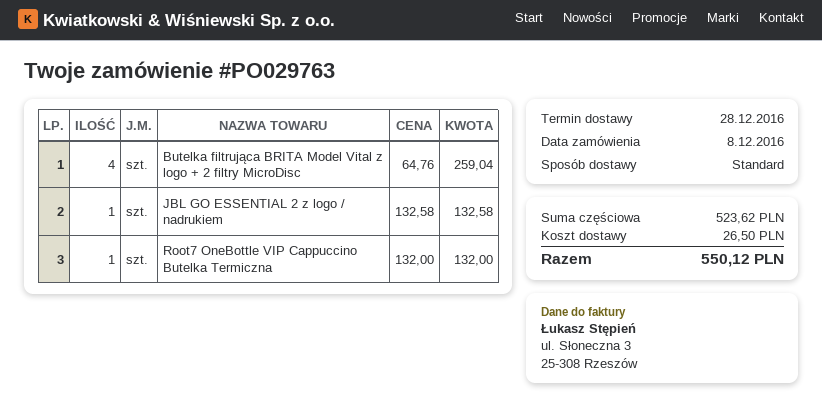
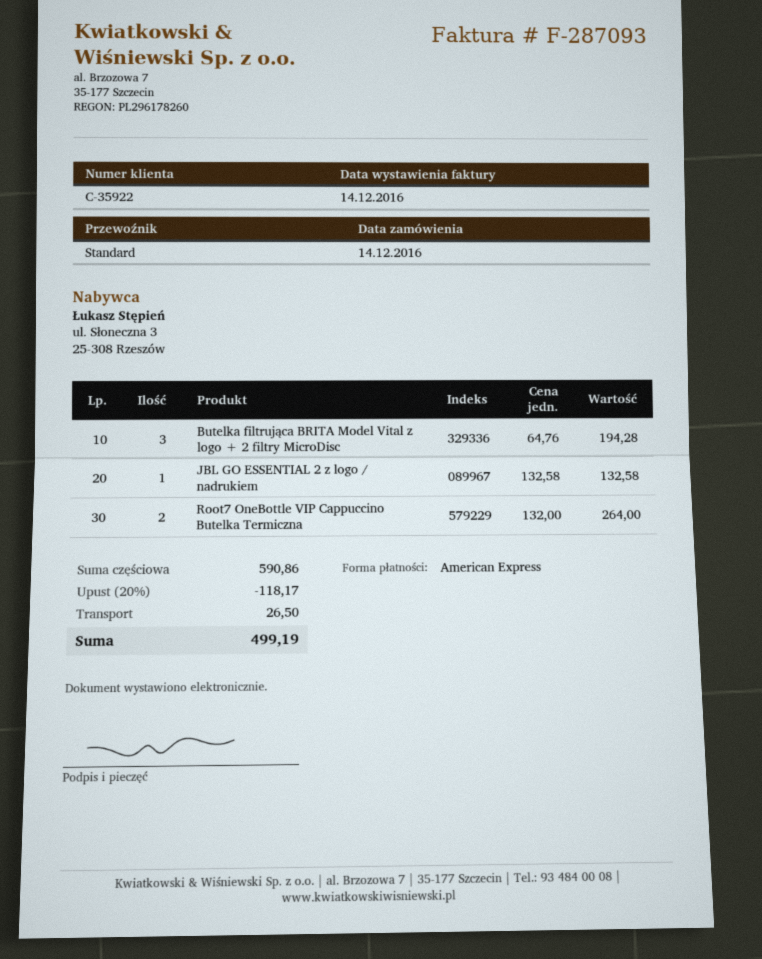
order date: 2016-12-08 -> 2016-12-14
Butelka filtrująca BRITA Model Vital z logo + 2 filtry MicroDisc: 4 x 64.76 = 259.04 -> 3 x 64.76 = 194.28
Root7 OneBottle VIP Cappuccino Butelka Termiczna: 1 x 132.00 = 132.00 -> 2 x 132.00 = 264.00
subtotal: 523.62 -> 590.86
discount: none -> 20% = 118.17
total: 550.12 -> 499.19

